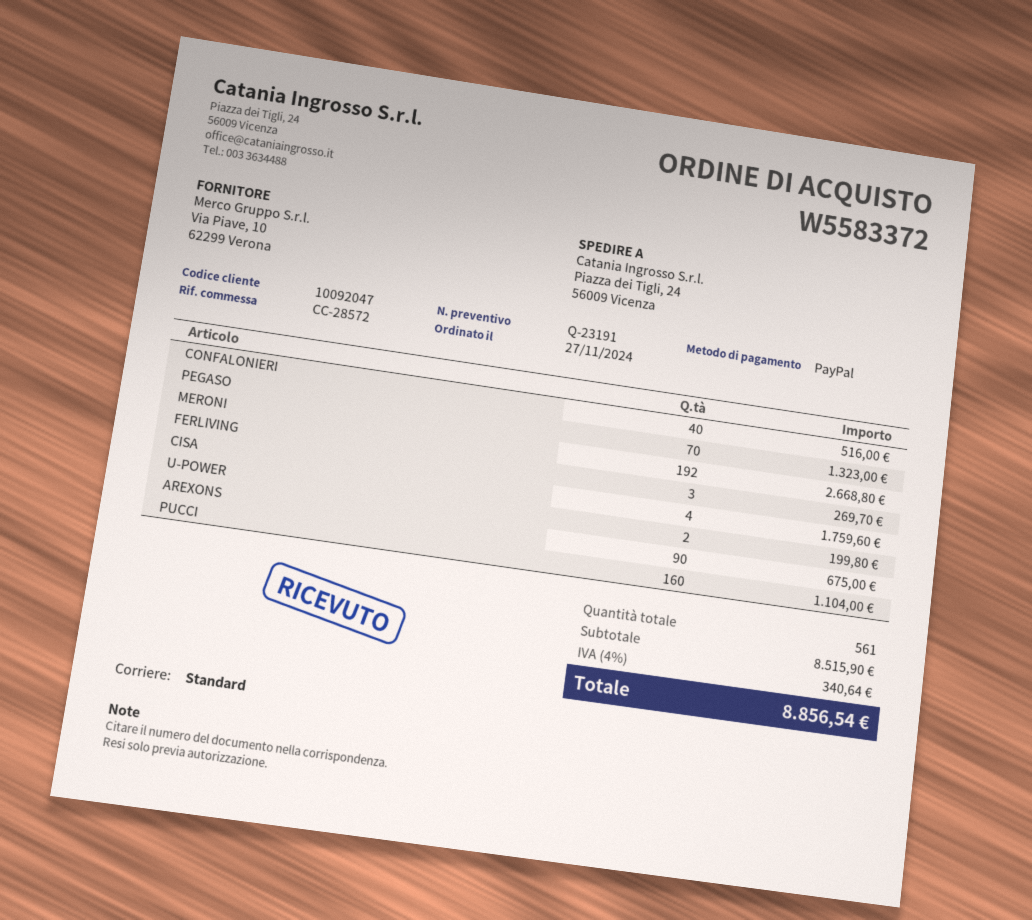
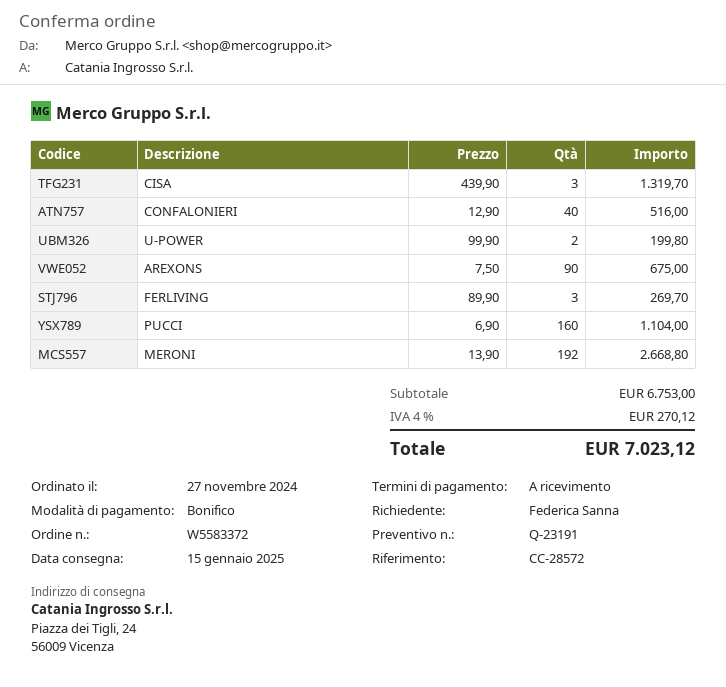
payment method: PayPal -> bank transfer
PEGASO: 70 for 1323.00 -> none
CISA: 4 for 1759.60 -> 3 for 1319.70
subtotal: 8515.90 -> 6753.00
tax: 4% = 340.64 -> 4% = 270.12
total: 8856.54 -> 7023.12

